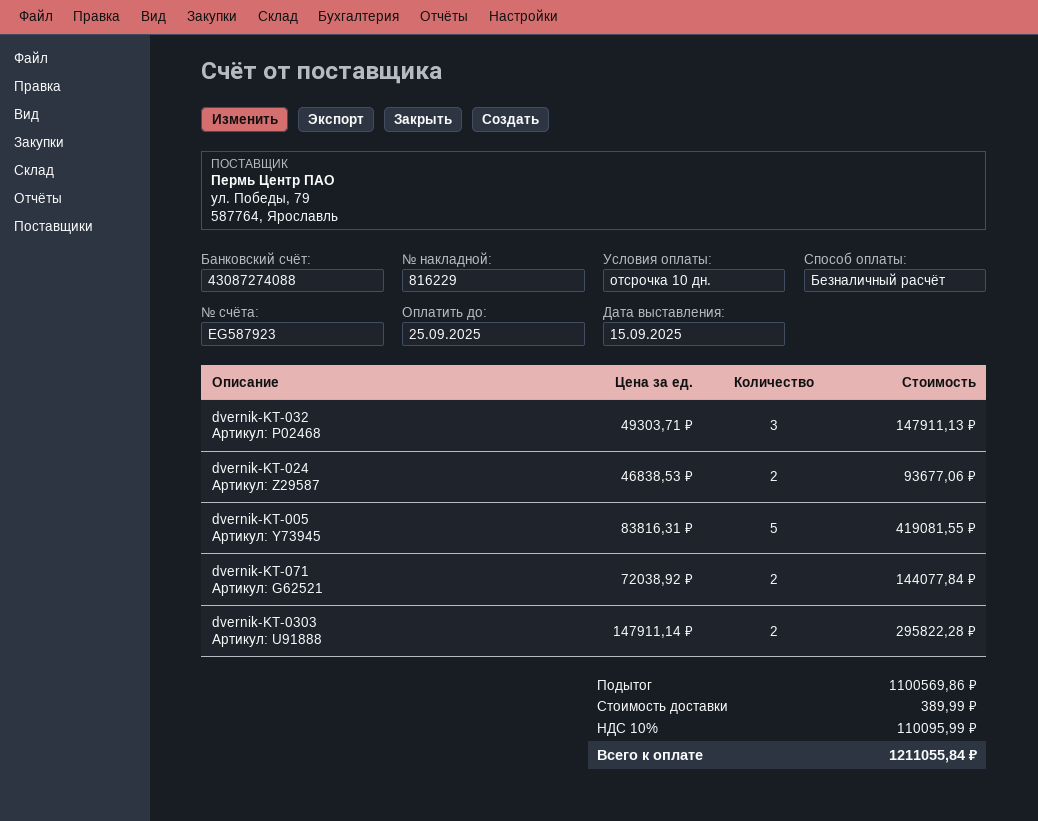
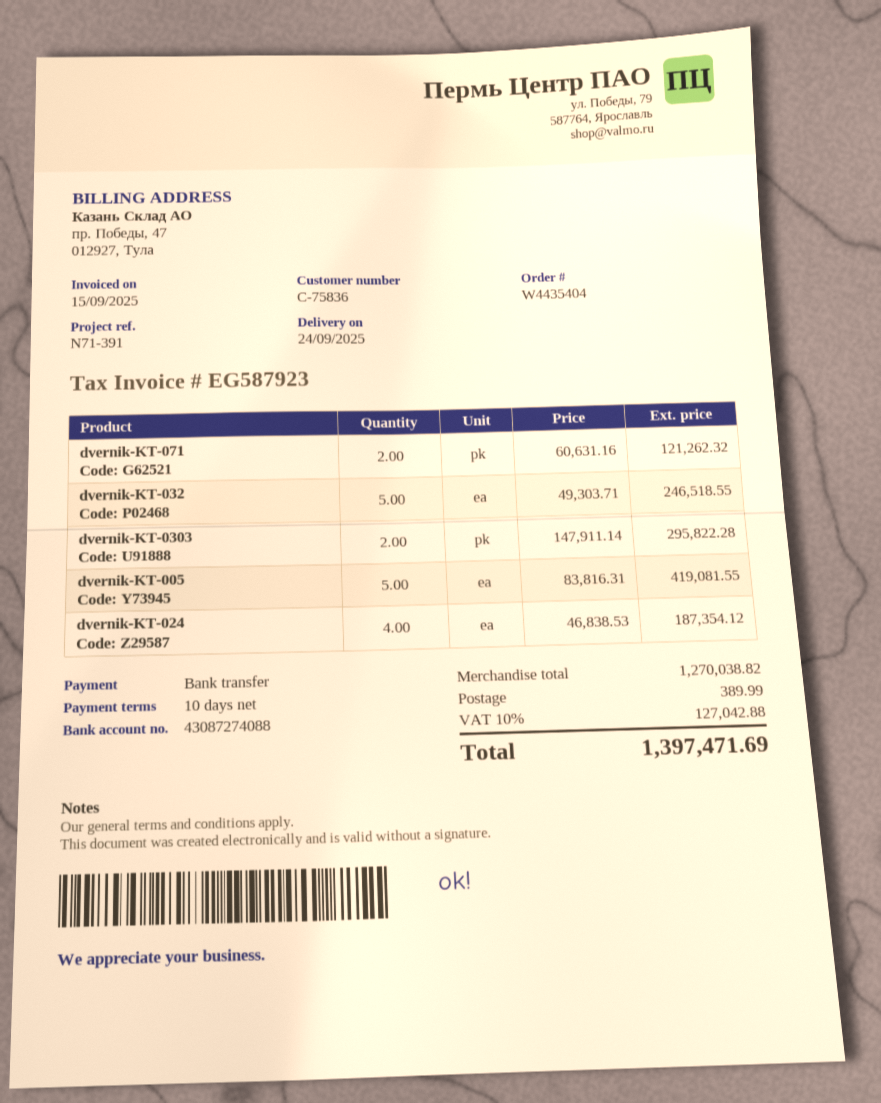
dvernik-KT-032: 3 x 49303.71 = 147911.13 -> 5 x 49303.71 = 246518.55
dvernik-KT-024: 2 x 46838.53 = 93677.06 -> 4 x 46838.53 = 187354.12
dvernik-KT-071: 2 x 72038.92 = 144077.84 -> 2 x 60631.16 = 121262.32
subtotal: 1100569.86 -> 1270038.82
tax: 10% = 110095.99 -> 10% = 127042.88
total: 1211055.84 -> 1397471.69

